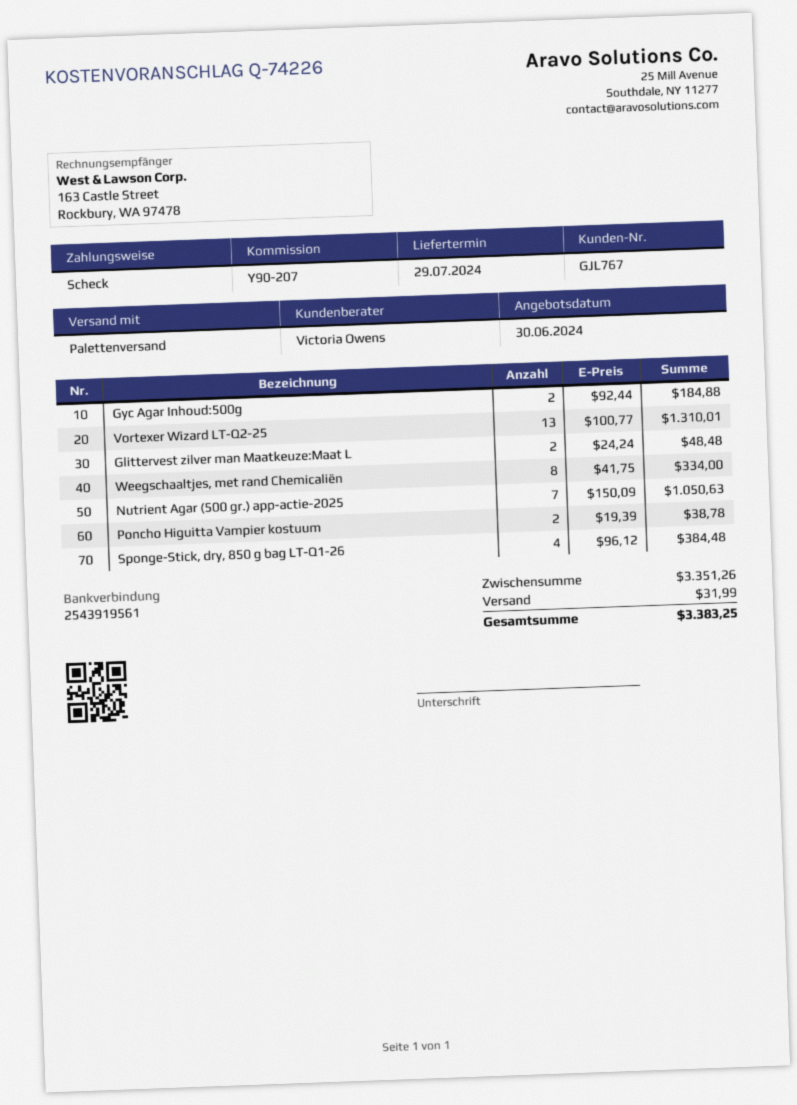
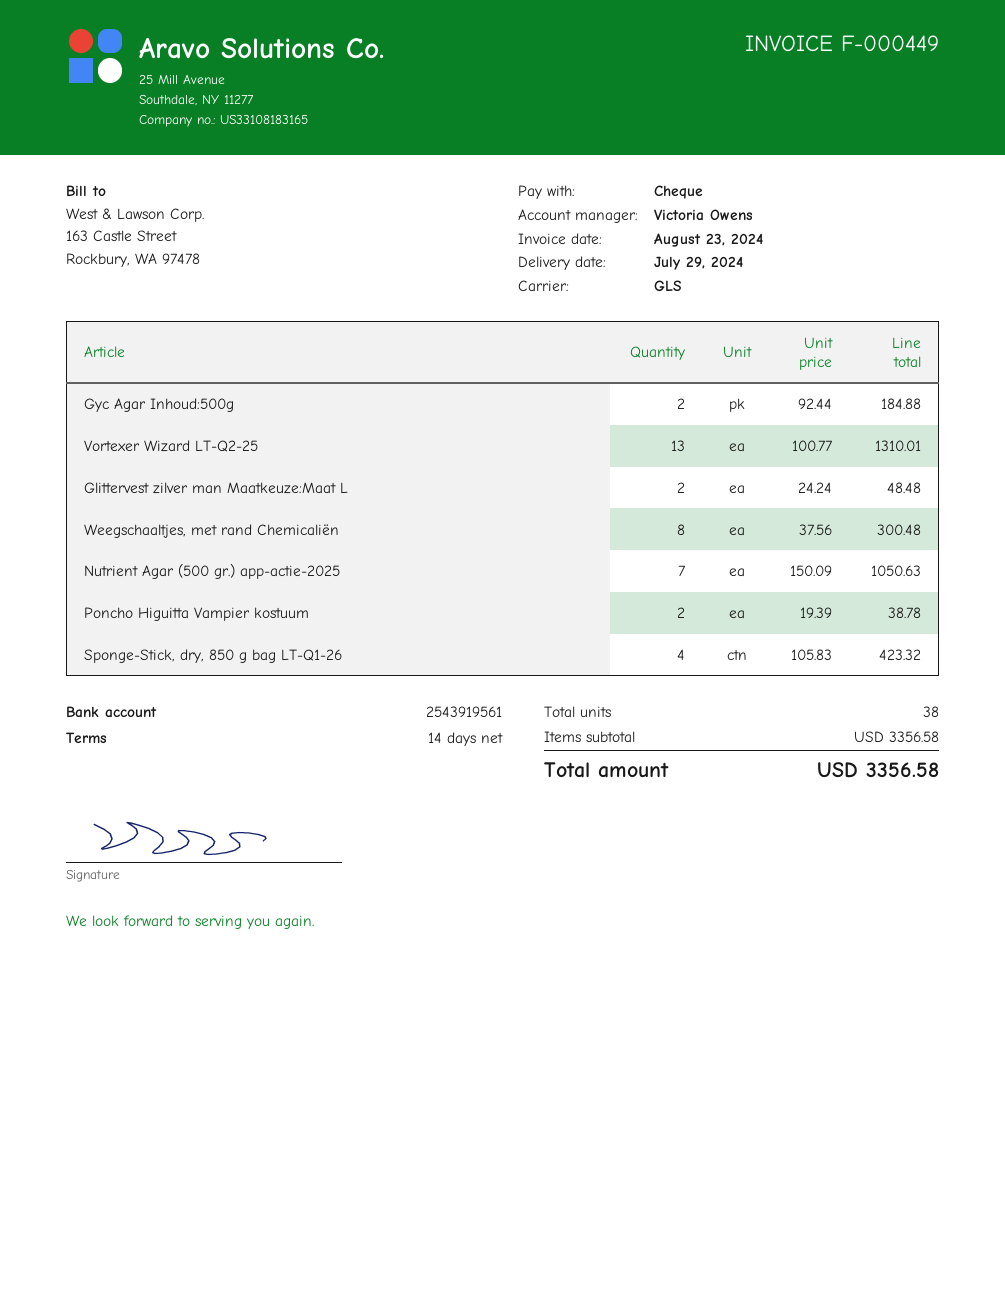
shipping method: pallet freight -> GLS
Weegschaaltjes, met rand Chemicaliën: 8 x 41.75 = 334.00 -> 8 x 37.56 = 300.48
Sponge-Stick, dry, 850 g bag LT-Q1-26: 4 x 96.12 = 384.48 -> 4 x 105.83 = 423.32
subtotal: 3351.26 -> 3356.58
shipping: 31.99 -> none
total: 3383.25 -> 3356.58

